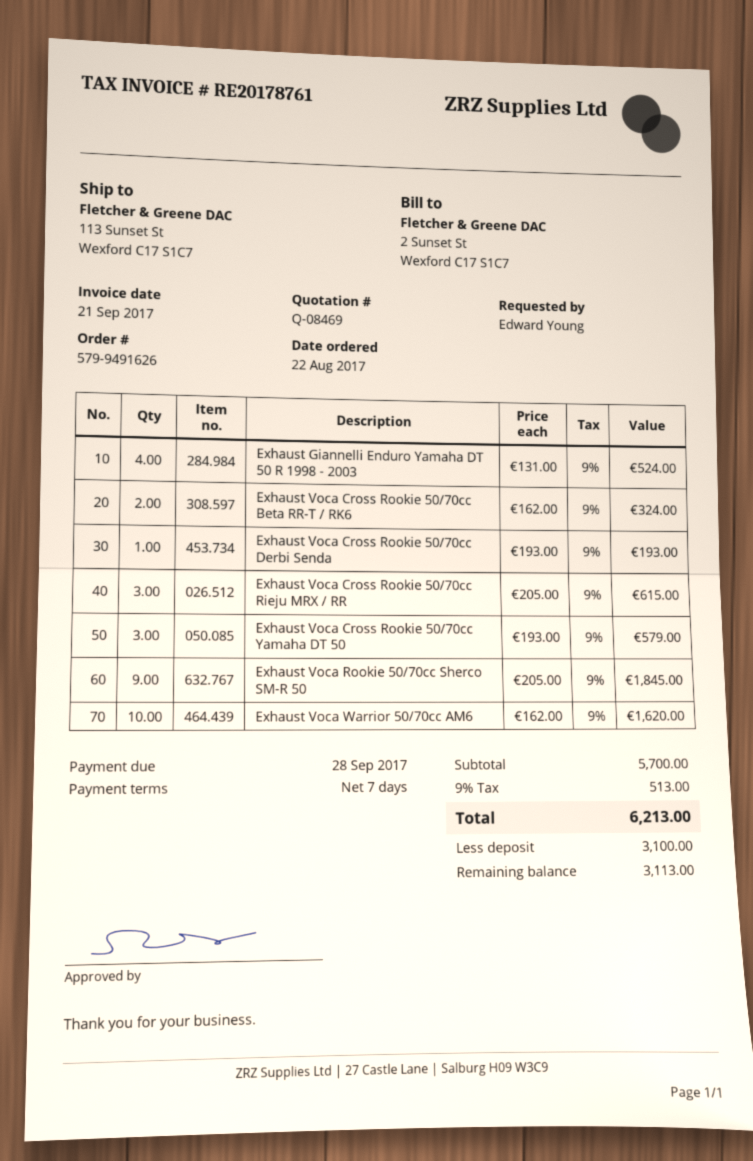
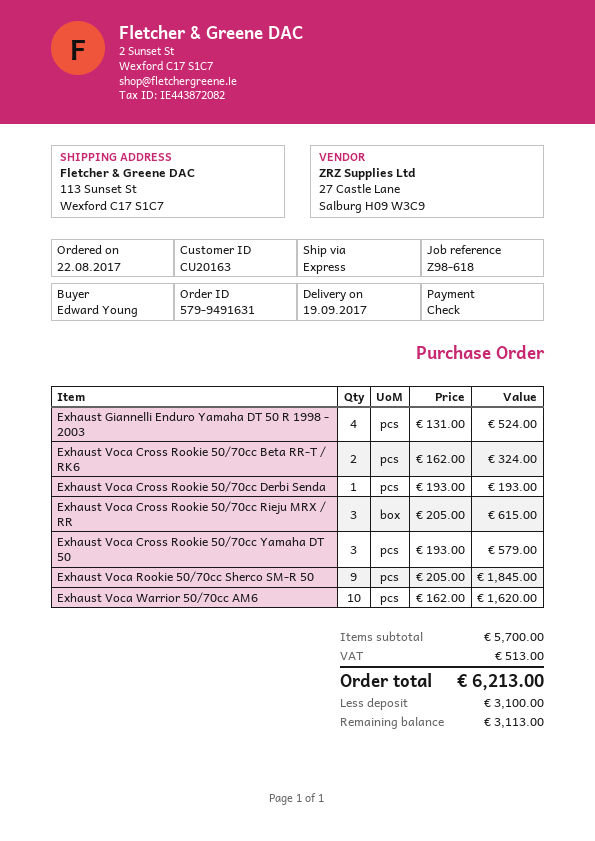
order number: 579-9491626 -> 579-9491631

